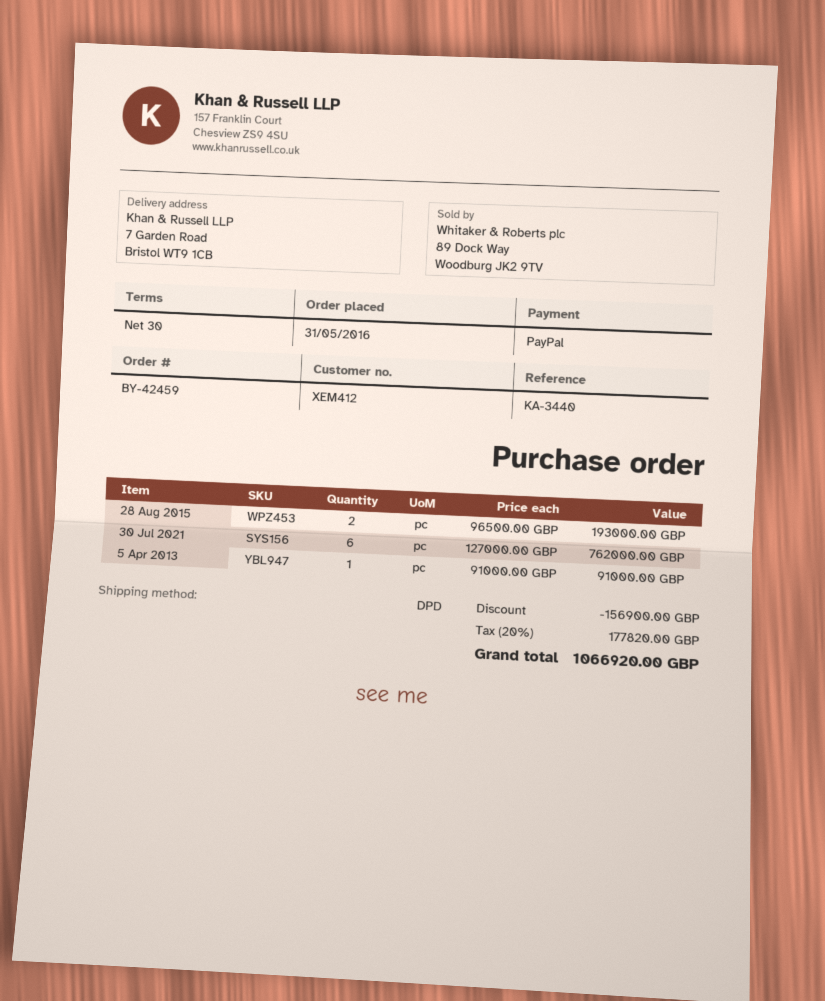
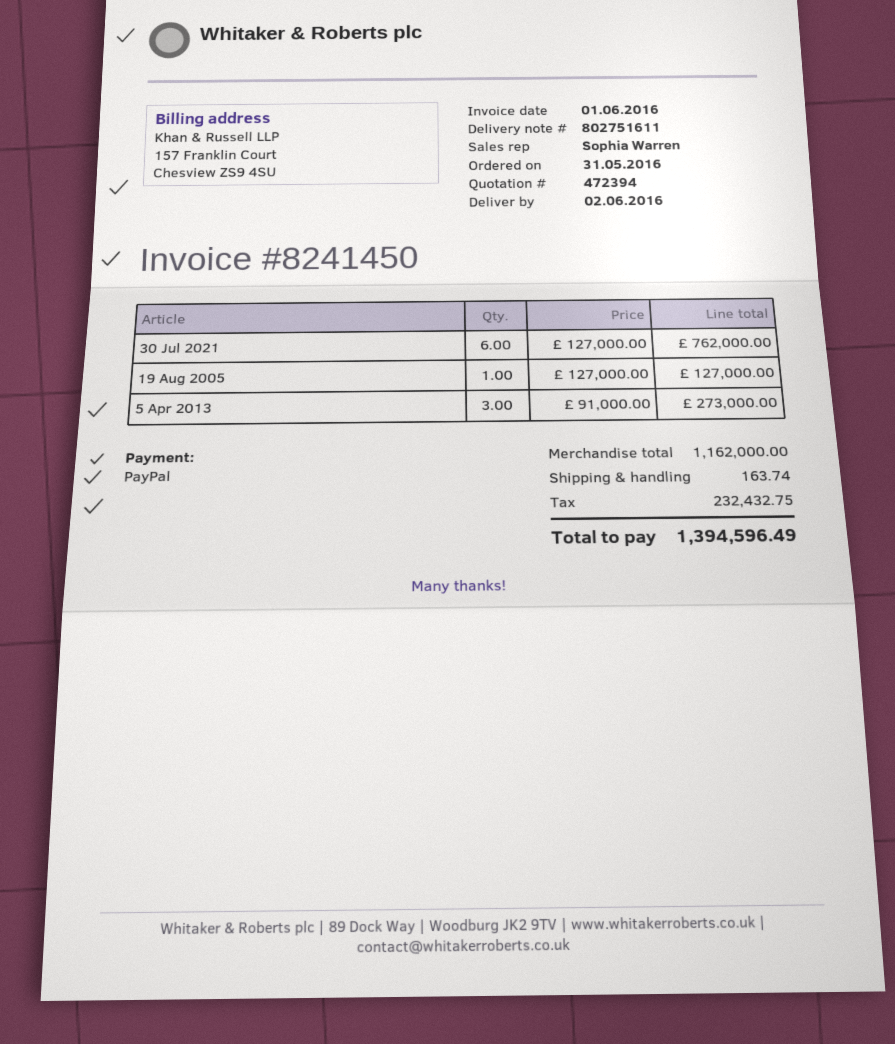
28 Aug 2015: 2 x 96500.00 = 193000.00 -> none
5 Apr 2013: 1 x 91000.00 = 91000.00 -> 3 x 91000.00 = 273000.00
19 Aug 2005: none -> 1 x 127000.00 = 127000.00
discount: 156900.00 -> none
shipping: none -> 163.74
tax: 177820.00 -> 232432.75
total: 1066920.00 -> 1394596.49

